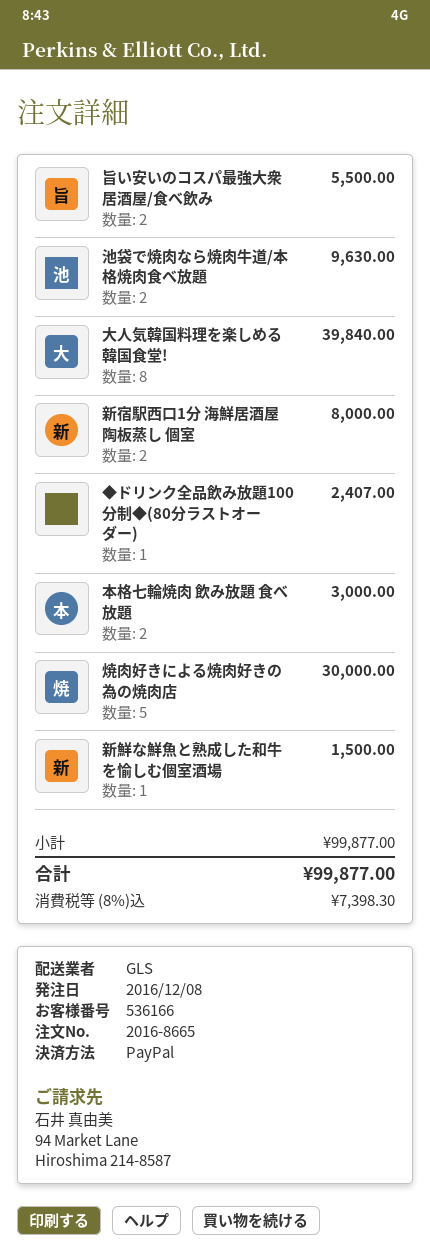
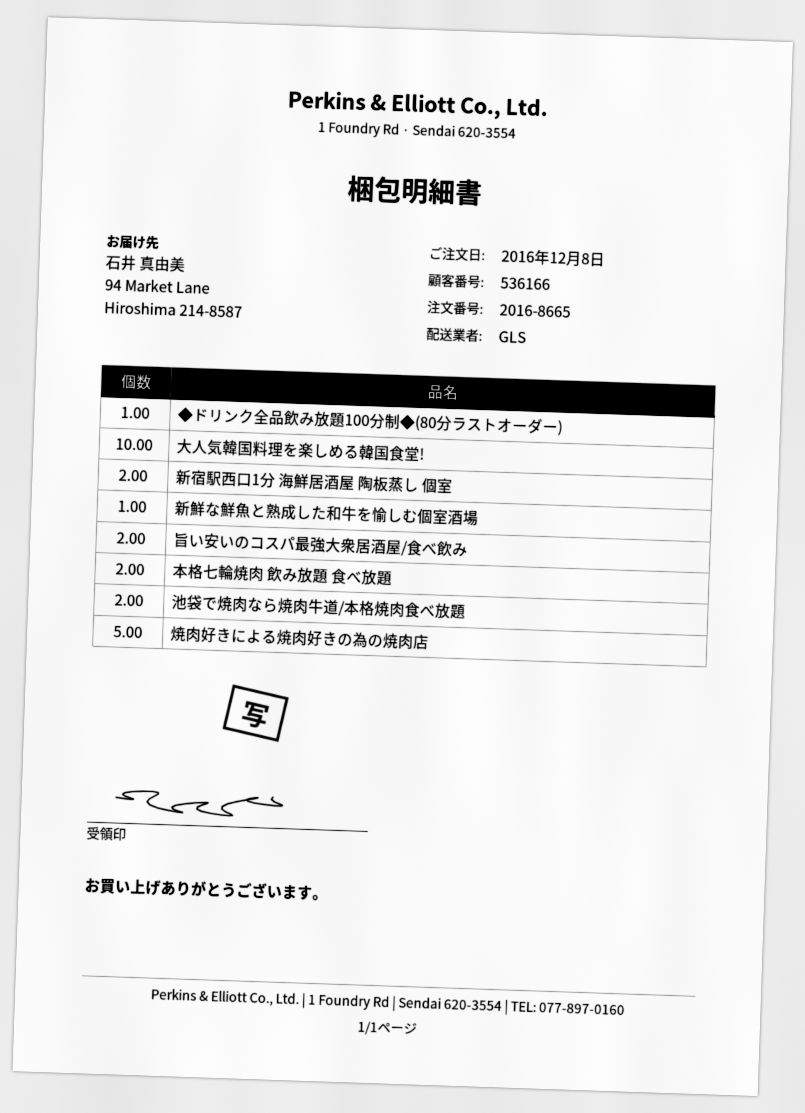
大人気韓国料理を楽しめる韓国食堂!: 8 -> 10

